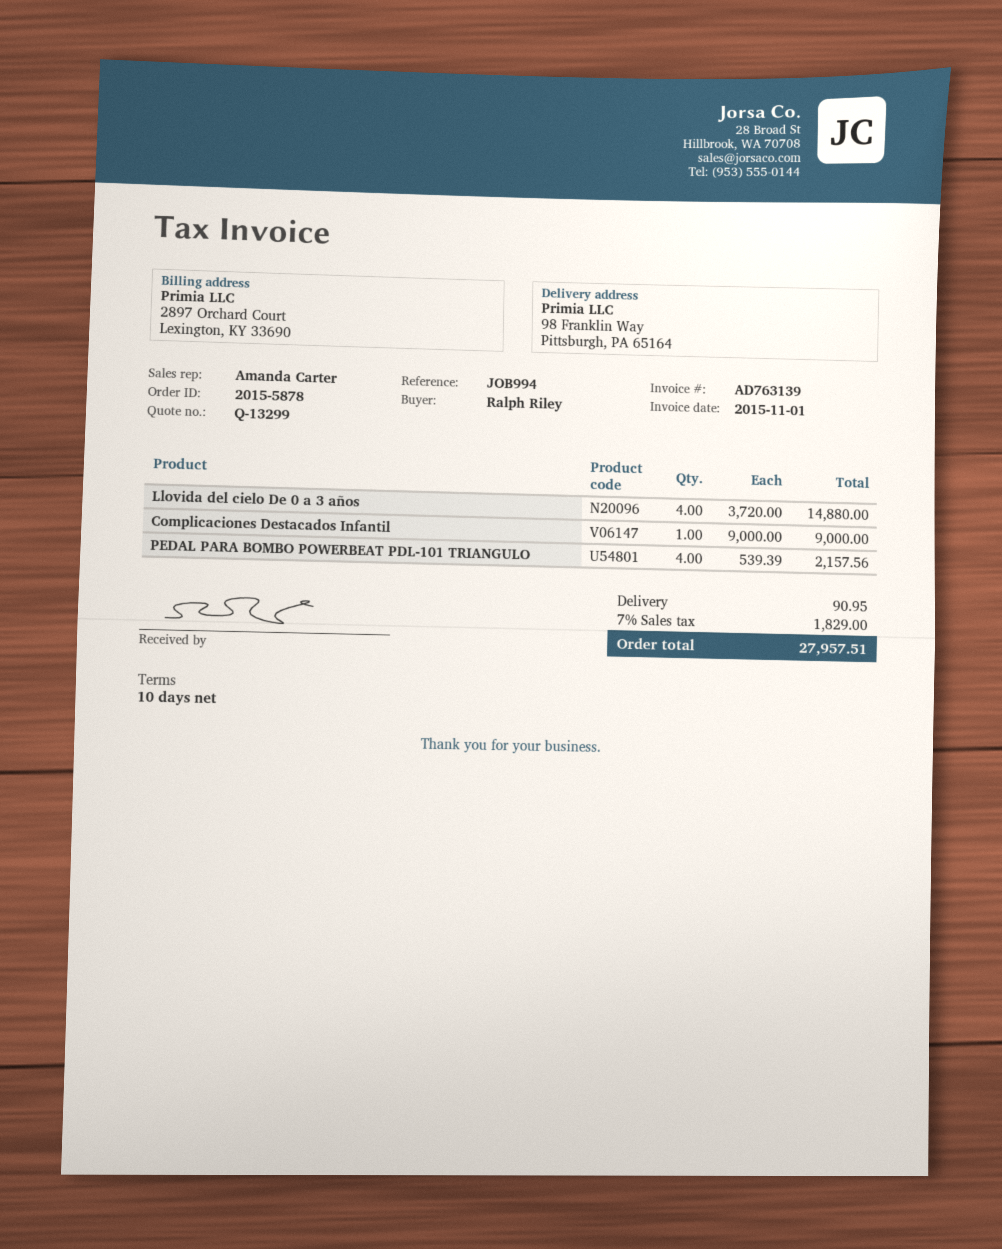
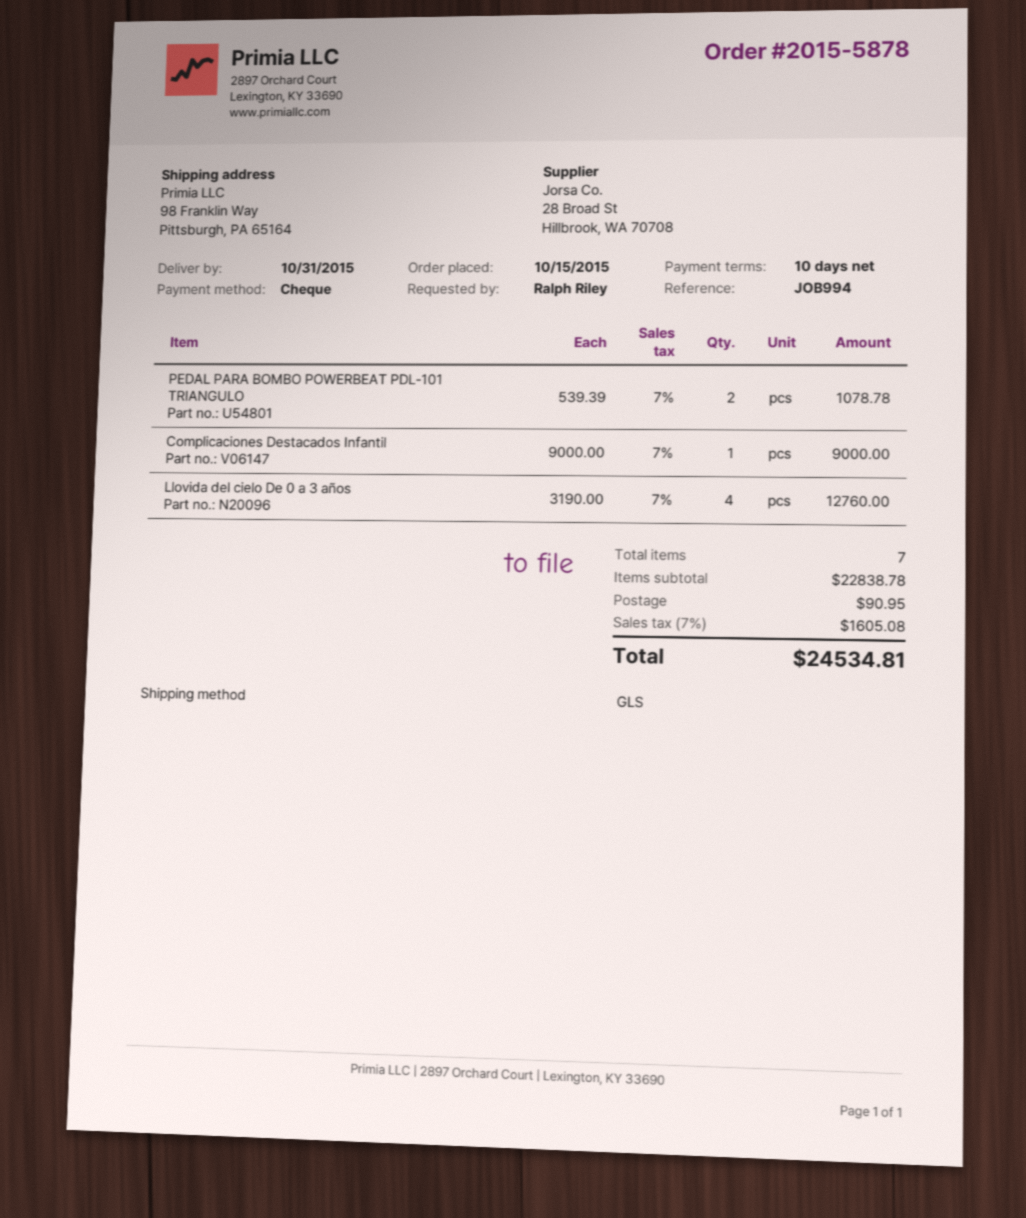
Llovida del cielo De 0 a 3 años: 4 x 3720.00 = 14880.00 -> 4 x 3190.00 = 12760.00
PEDAL PARA BOMBO POWERBEAT PDL-101 TRIANGULO: 4 x 539.39 = 2157.56 -> 2 x 539.39 = 1078.78
tax: 7% = 1829.00 -> 7% = 1605.08
total: 27957.51 -> 24534.81

